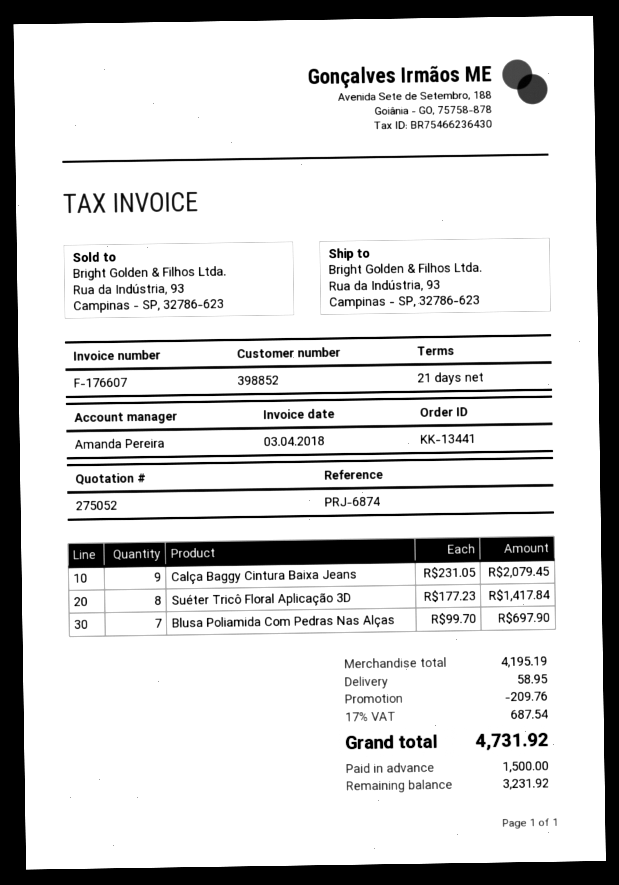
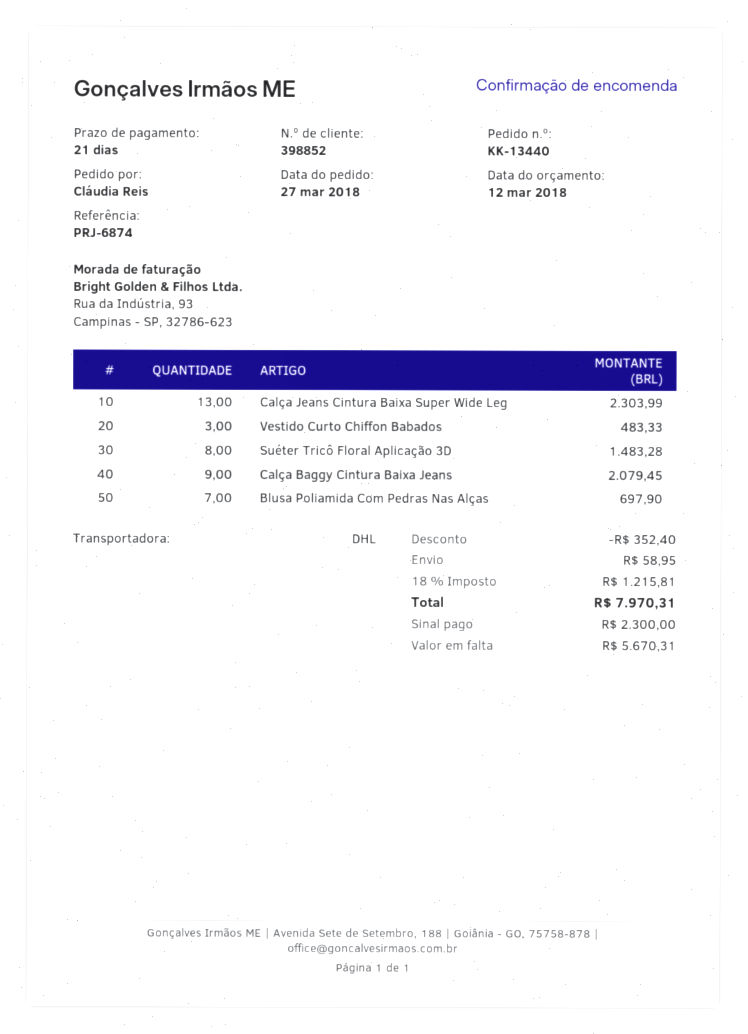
order number: KK-13441 -> KK-13440
Suéter Tricô Floral Aplicação 3D: 8 for 1417.84 -> 8 for 1483.28
Calça Jeans Cintura Baixa Super Wide Leg: none -> 13 for 2303.99
Vestido Curto Chiffon Babados: none -> 3 for 483.33
discount: 209.76 -> 352.40
tax: 17% = 687.54 -> 18% = 1215.81
total: 4731.92 -> 7970.31
deposit: 1500.00 -> 2300.00
balance: 3231.92 -> 5670.31

